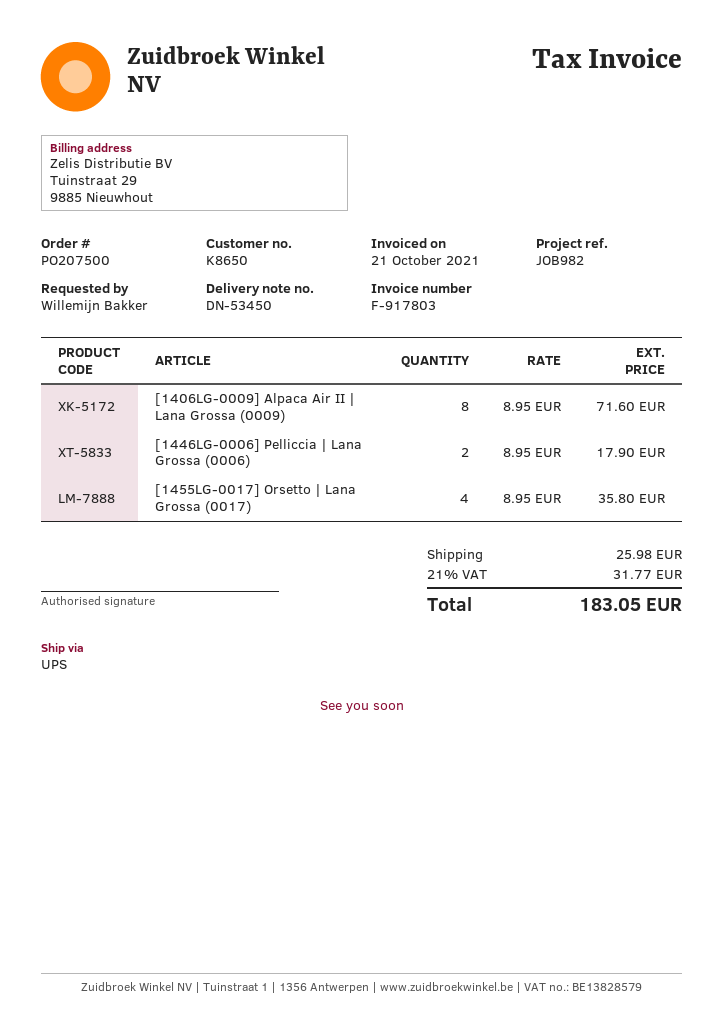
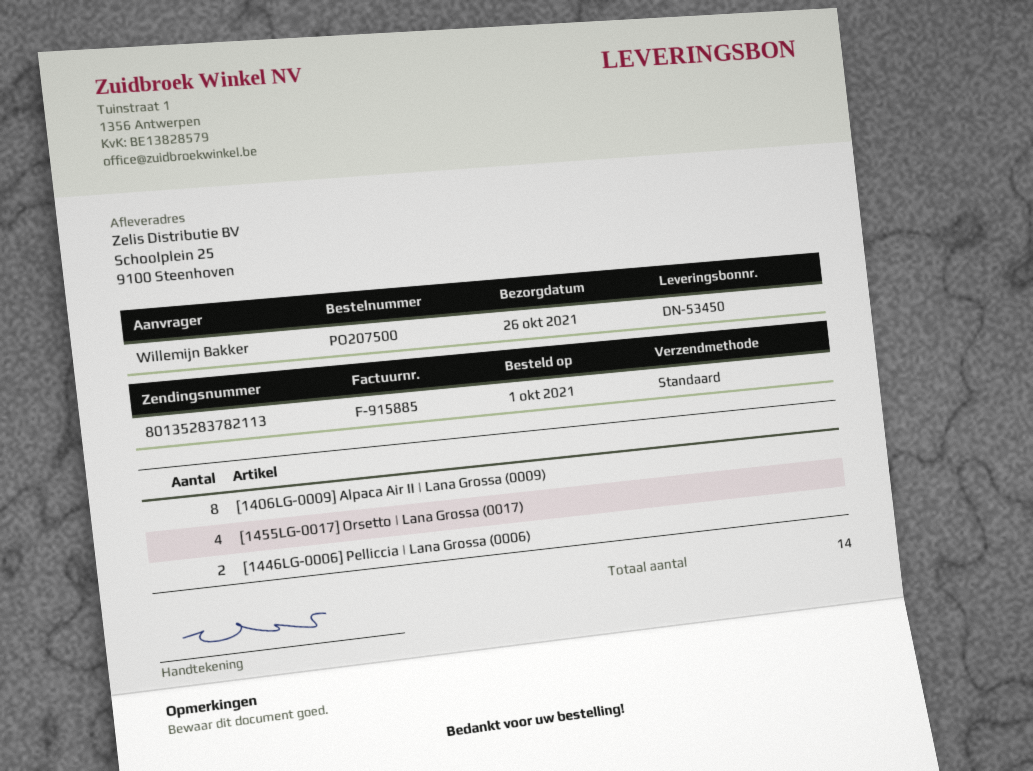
invoice number: F-917803 -> F-915885
shipping method: UPS -> standard

